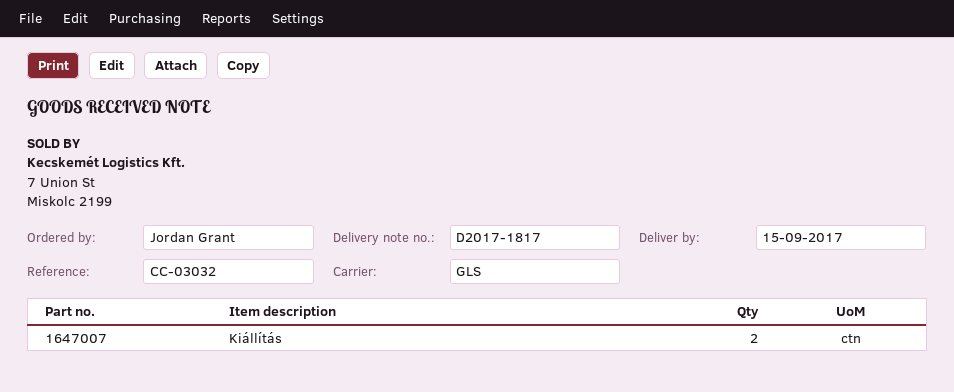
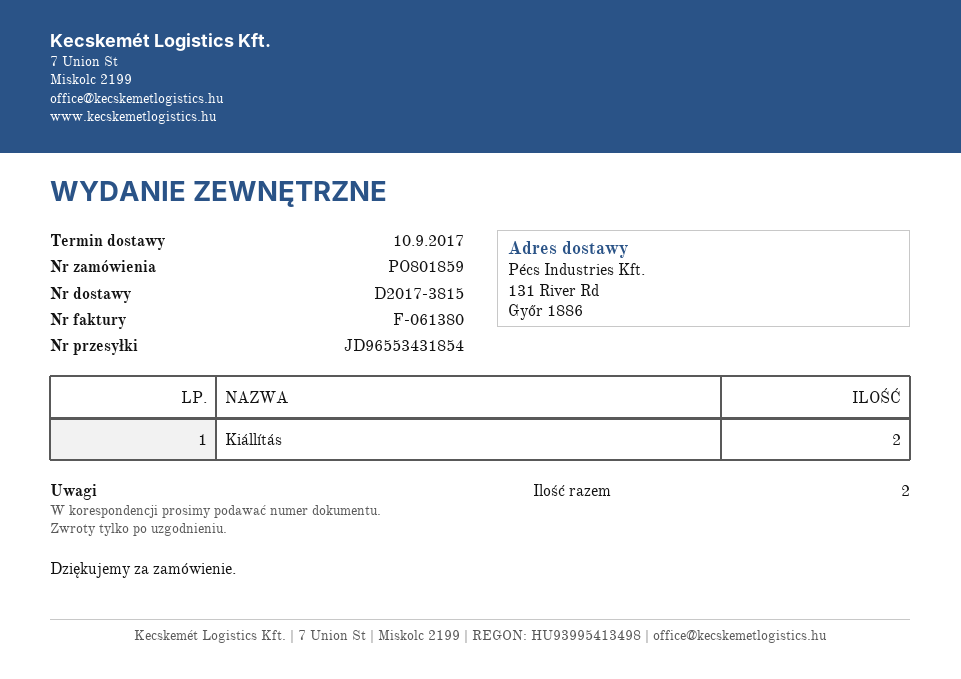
delivery note number: D2017-1817 -> D2017-3815
delivery date: 2017-09-15 -> 2017-09-10

